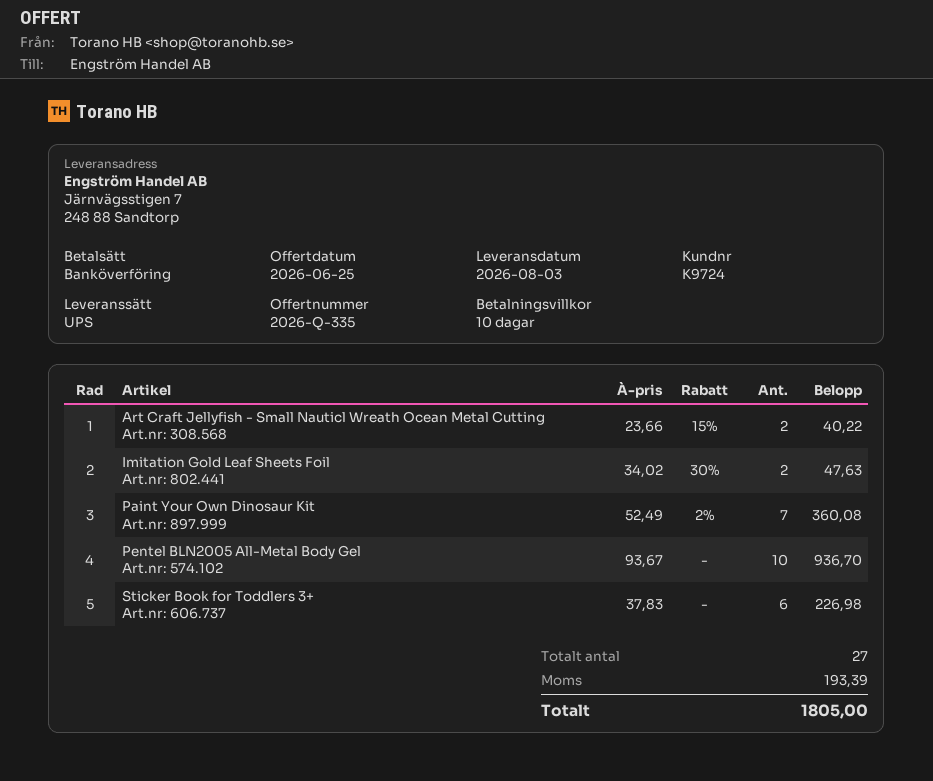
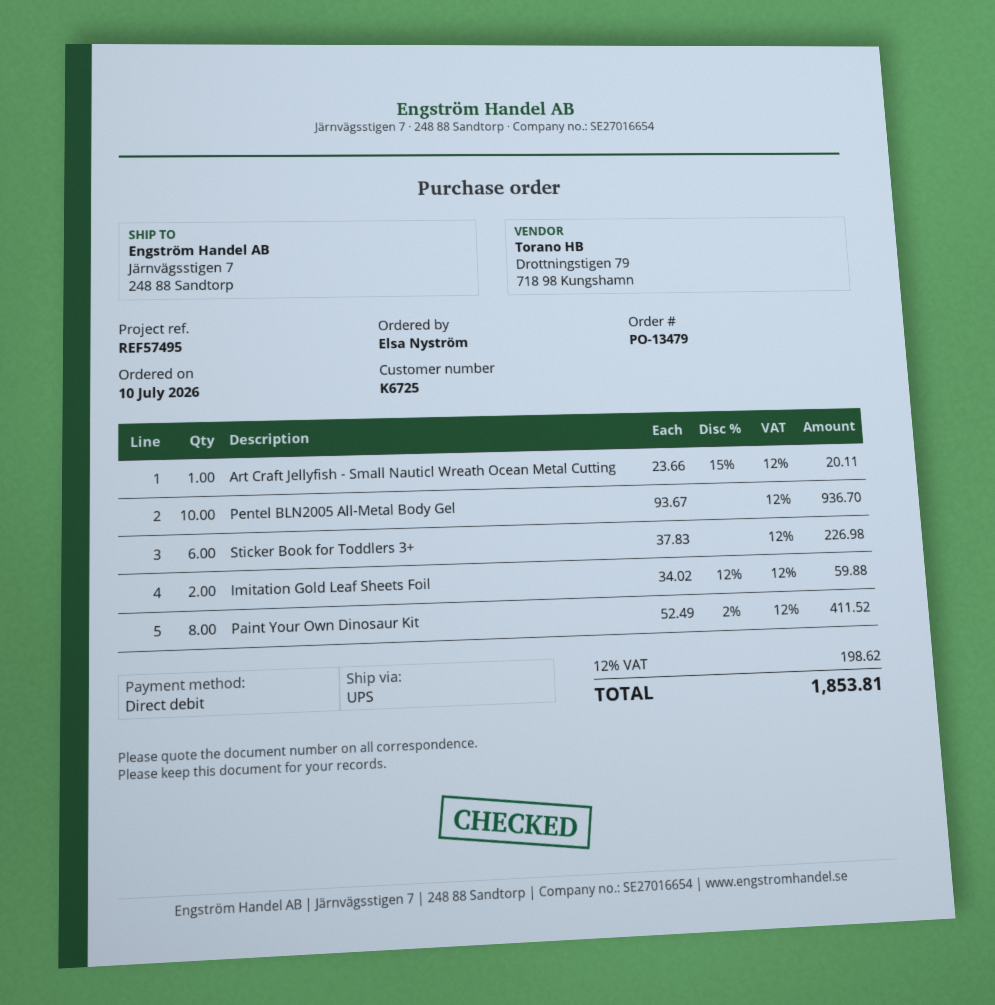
customer number: K9724 -> K6725
payment method: bank transfer -> direct debit
Art Craft Jellyfish - Small Nauticl Wreath Ocean Metal Cutting: 2 x 23.66 - 15% = 40.22 -> 1 x 23.66 - 15% = 20.11
Imitation Gold Leaf Sheets Foil: 2 x 34.02 - 30% = 47.63 -> 2 x 34.02 - 12% = 59.88
Paint Your Own Dinosaur Kit: 7 x 52.49 - 2% = 360.08 -> 8 x 52.49 - 2% = 411.52
tax: 193.39 -> 198.62
total: 1805.00 -> 1853.81

